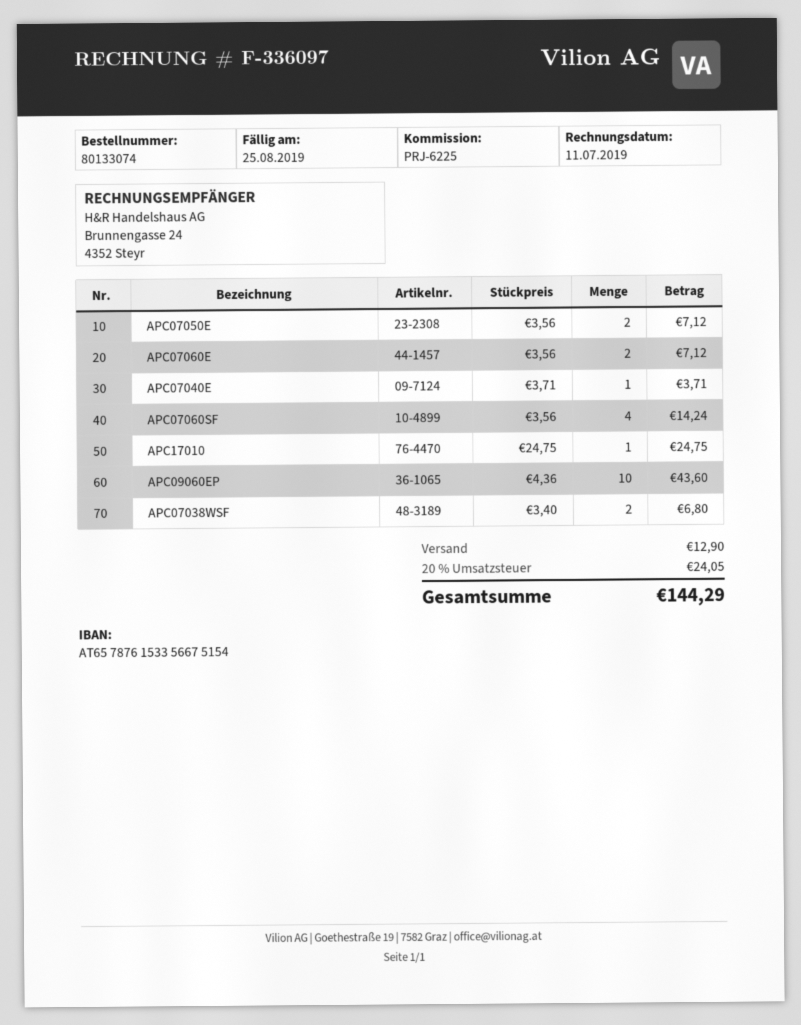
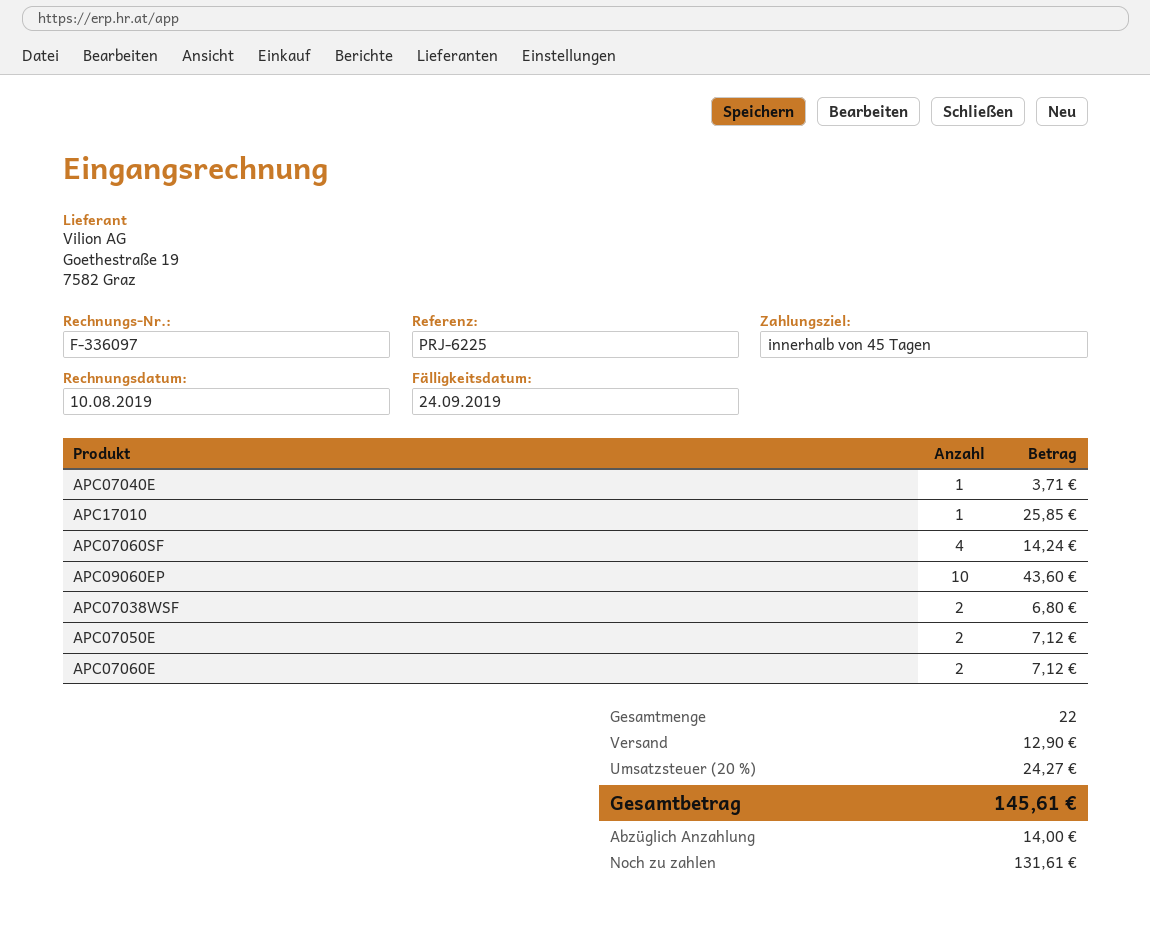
invoice date: 2019-07-11 -> 2019-08-10
due date: 2019-08-25 -> 2019-09-24
APC17010: 1 for 24.75 -> 1 for 25.85
tax: 20% = 24.05 -> 20% = 24.27
total: 144.29 -> 145.61

